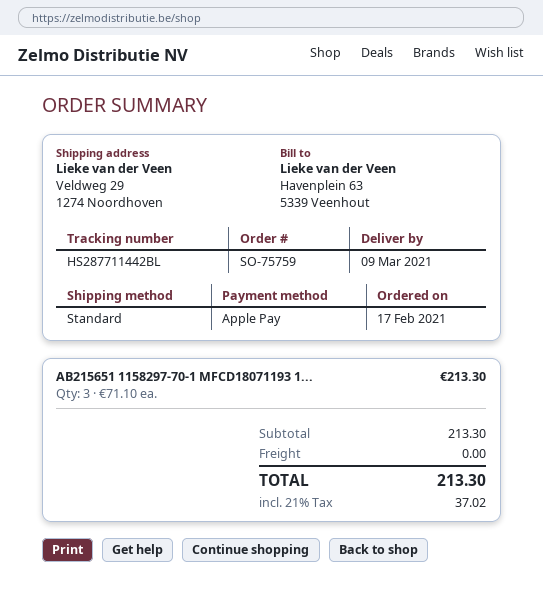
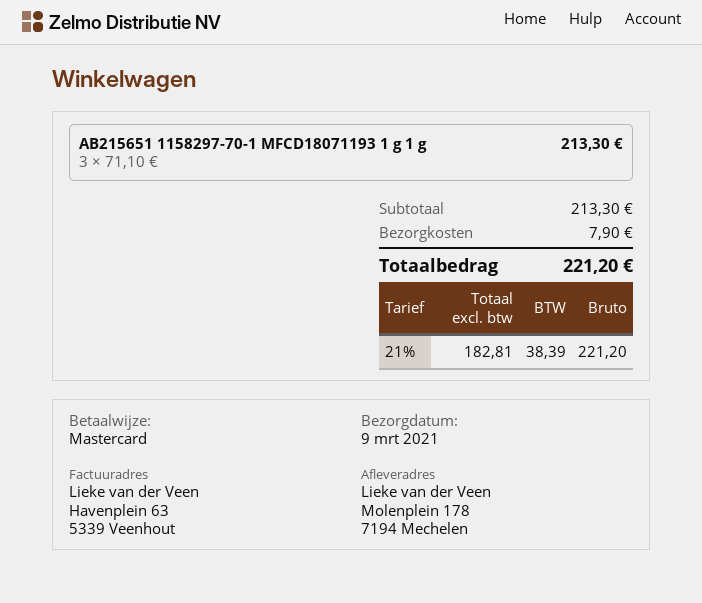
payment method: Apple Pay -> Mastercard
ship to: Veldweg 29, 1274 Noordhoven -> Molenplein 178, 7194 Mechelen
shipping: 0.00 -> 7.90
tax: 21% = 37.02 -> 21% = 38.39
total: 213.30 -> 221.20

